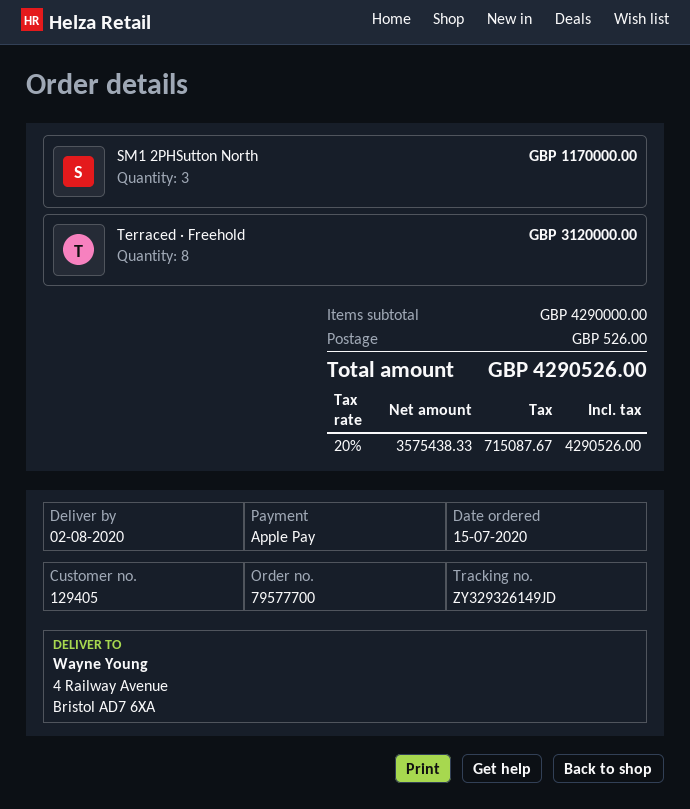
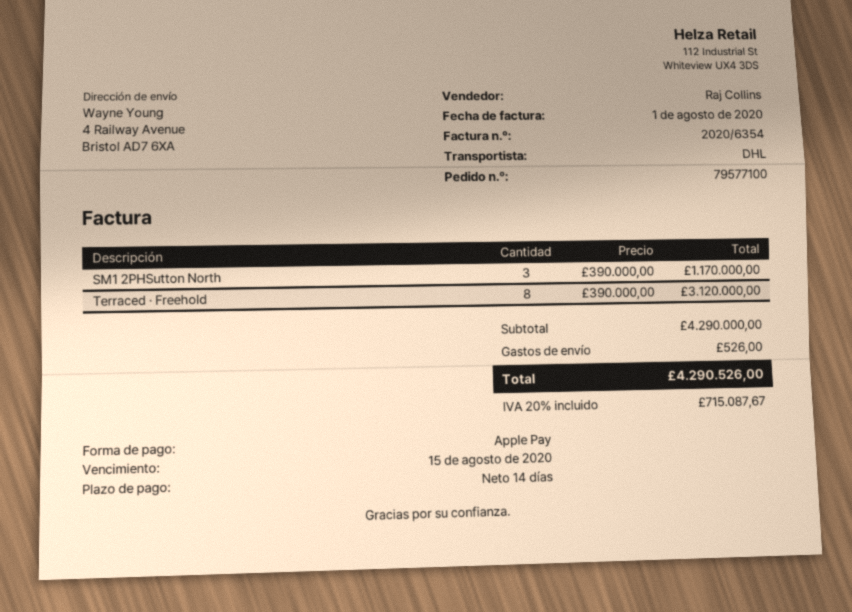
order number: 79577700 -> 79577100

